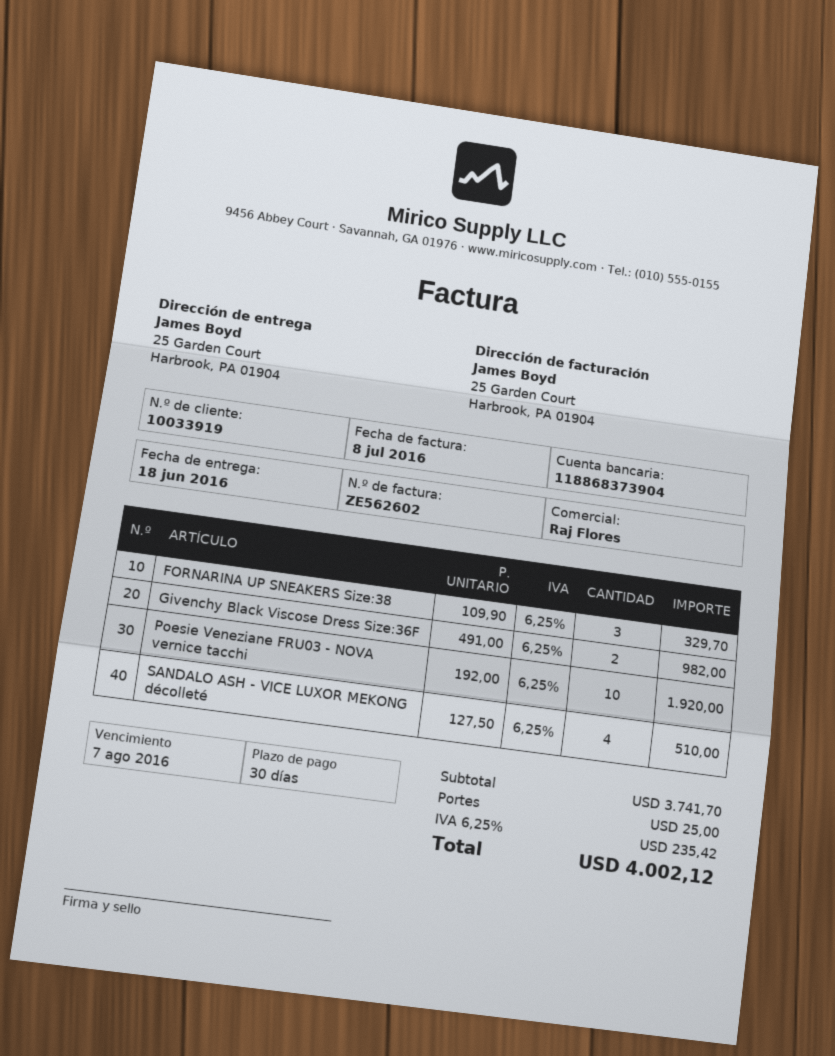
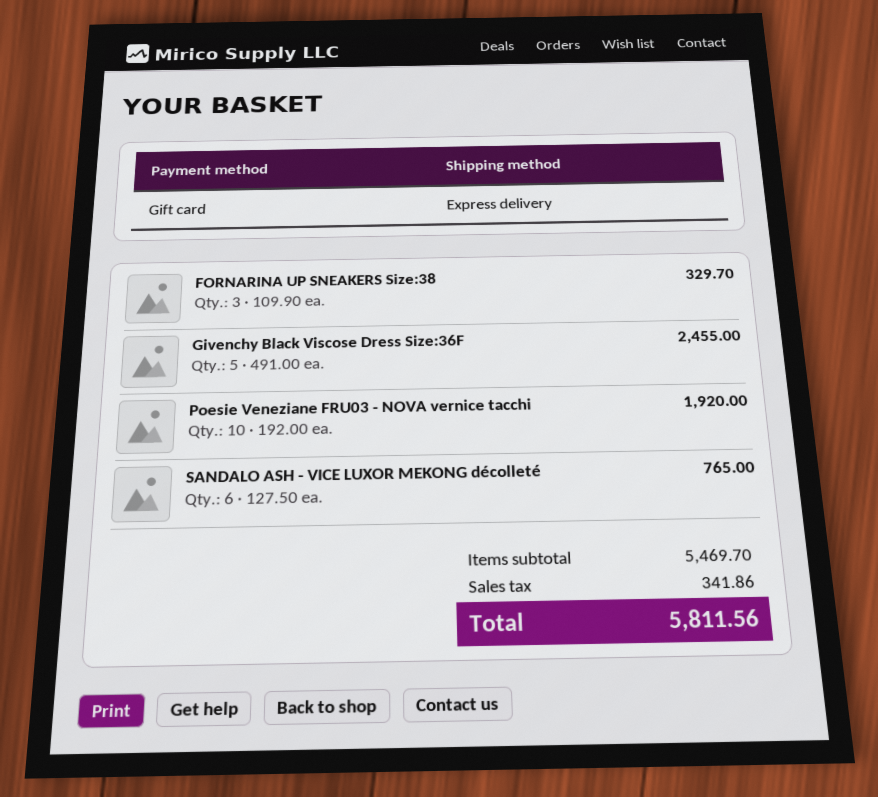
Givenchy Black Viscose Dress Size:36F: 2 x 491.00 = 982.00 -> 5 x 491.00 = 2455.00
SANDALO ASH - VICE LUXOR MEKONG décolleté: 4 x 127.50 = 510.00 -> 6 x 127.50 = 765.00
subtotal: 3741.70 -> 5469.70
shipping: 25.00 -> none
tax: 235.42 -> 341.86
total: 4002.12 -> 5811.56

